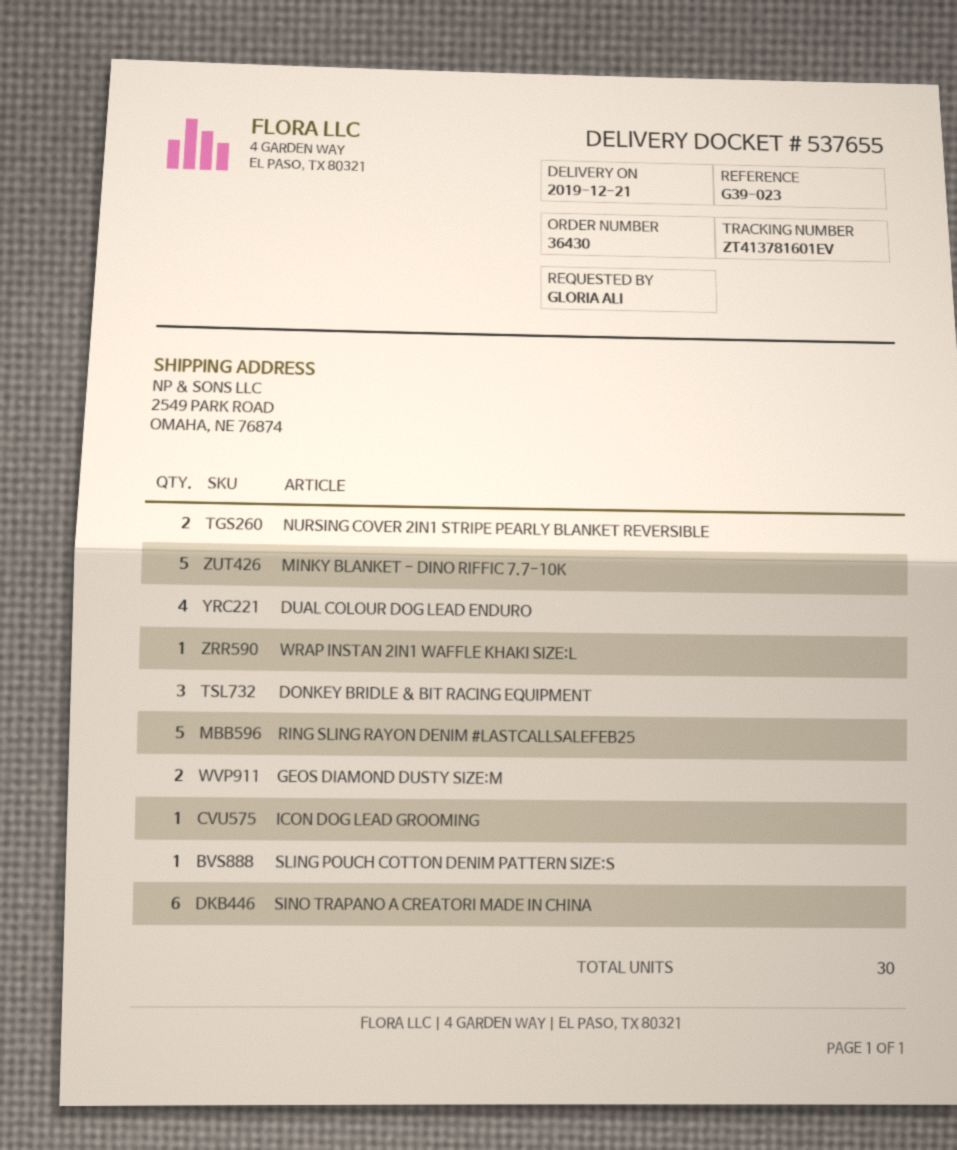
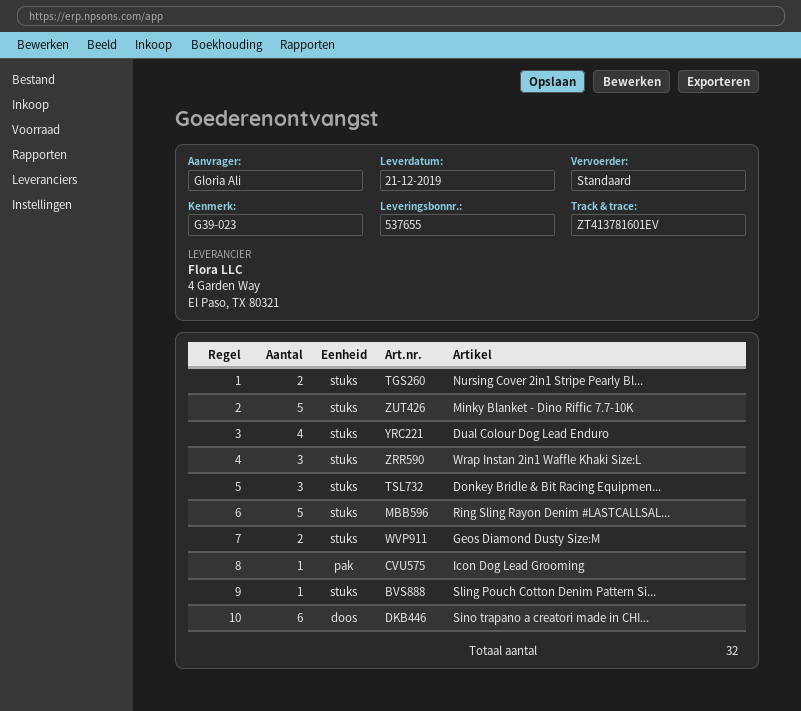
WRAP INSTAN 2IN1 WAFFLE KHAKI SIZE:L: 1 -> 3
total quantity: 30 -> 32

